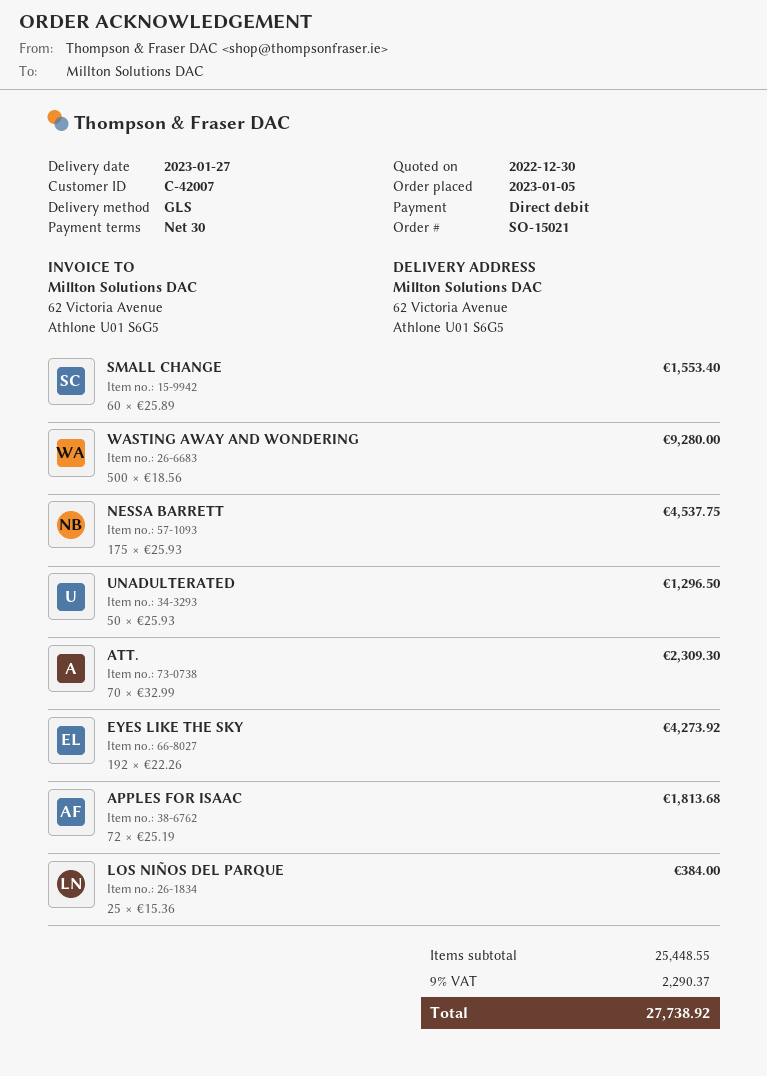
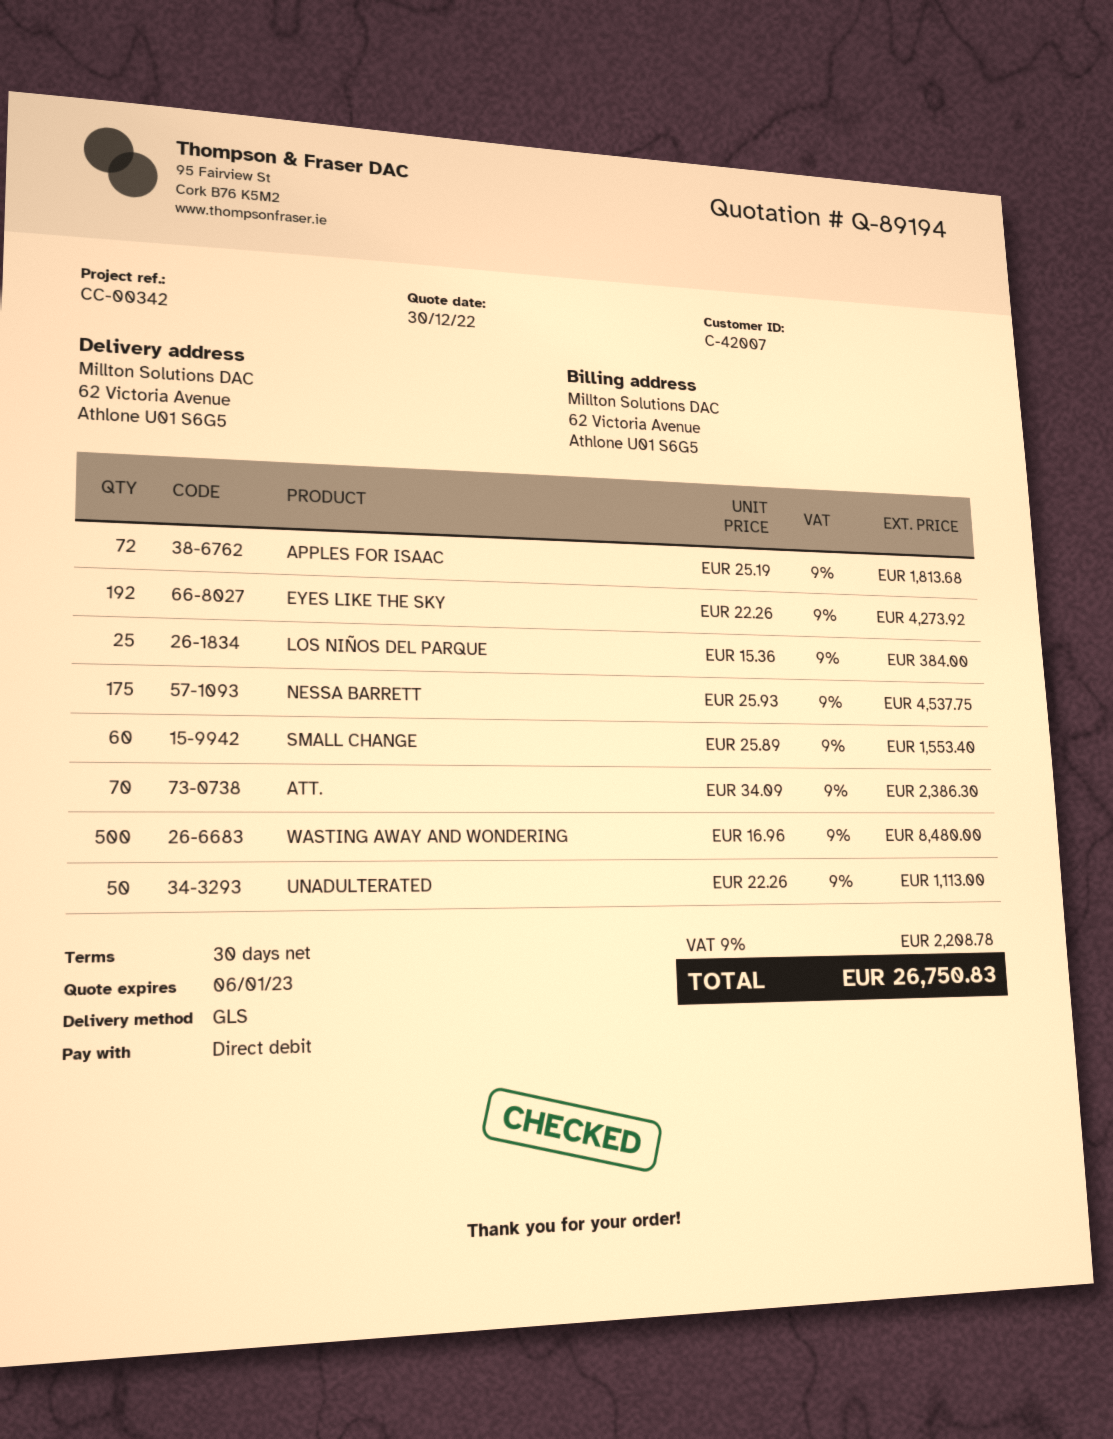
WASTING AWAY AND WONDERING: 500 x 18.56 = 9280.00 -> 500 x 16.96 = 8480.00
UNADULTERATED: 50 x 25.93 = 1296.50 -> 50 x 22.26 = 1113.00
ATT.: 70 x 32.99 = 2309.30 -> 70 x 34.09 = 2386.30
tax: 9% = 2290.37 -> 9% = 2208.78
total: 27738.92 -> 26750.83

